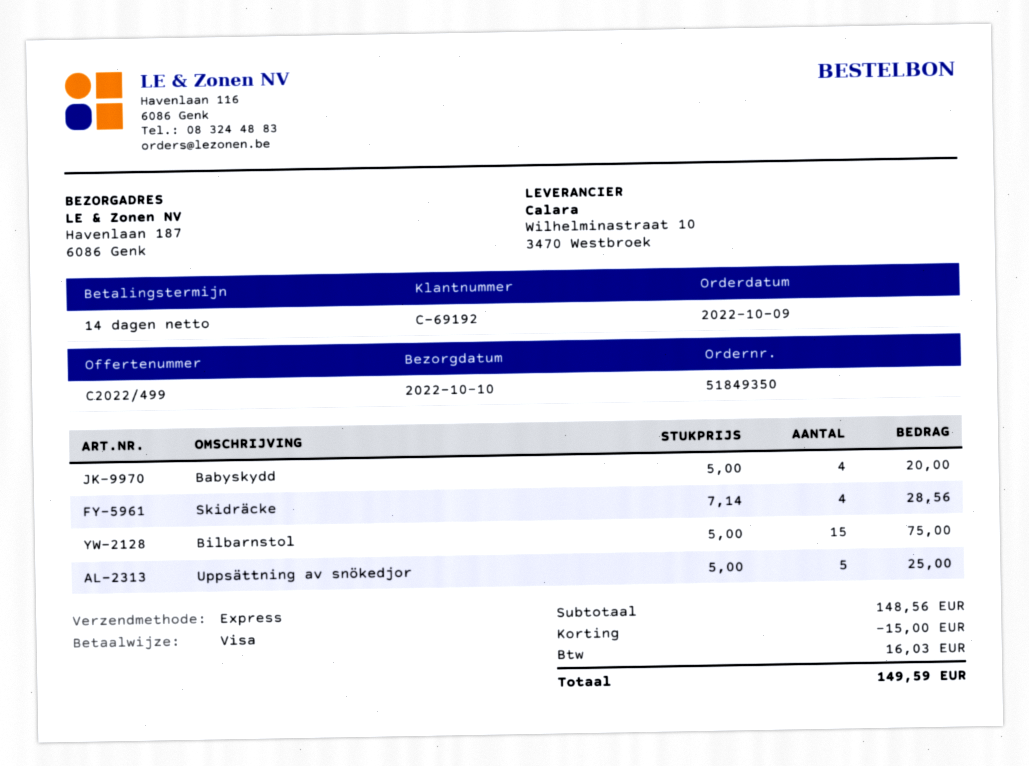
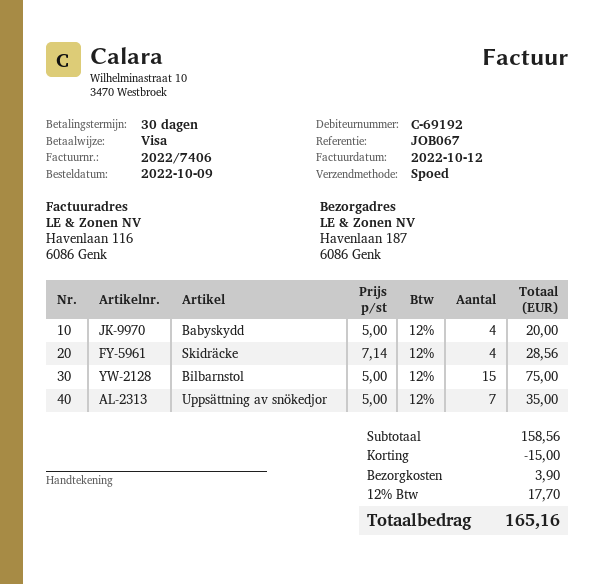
payment terms: 14 days -> 30 days
Uppsättning av snökedjor: 5 x 5.00 = 25.00 -> 7 x 5.00 = 35.00
subtotal: 148.56 -> 158.56
shipping: none -> 3.90
tax: 16.03 -> 17.70
total: 149.59 -> 165.16

